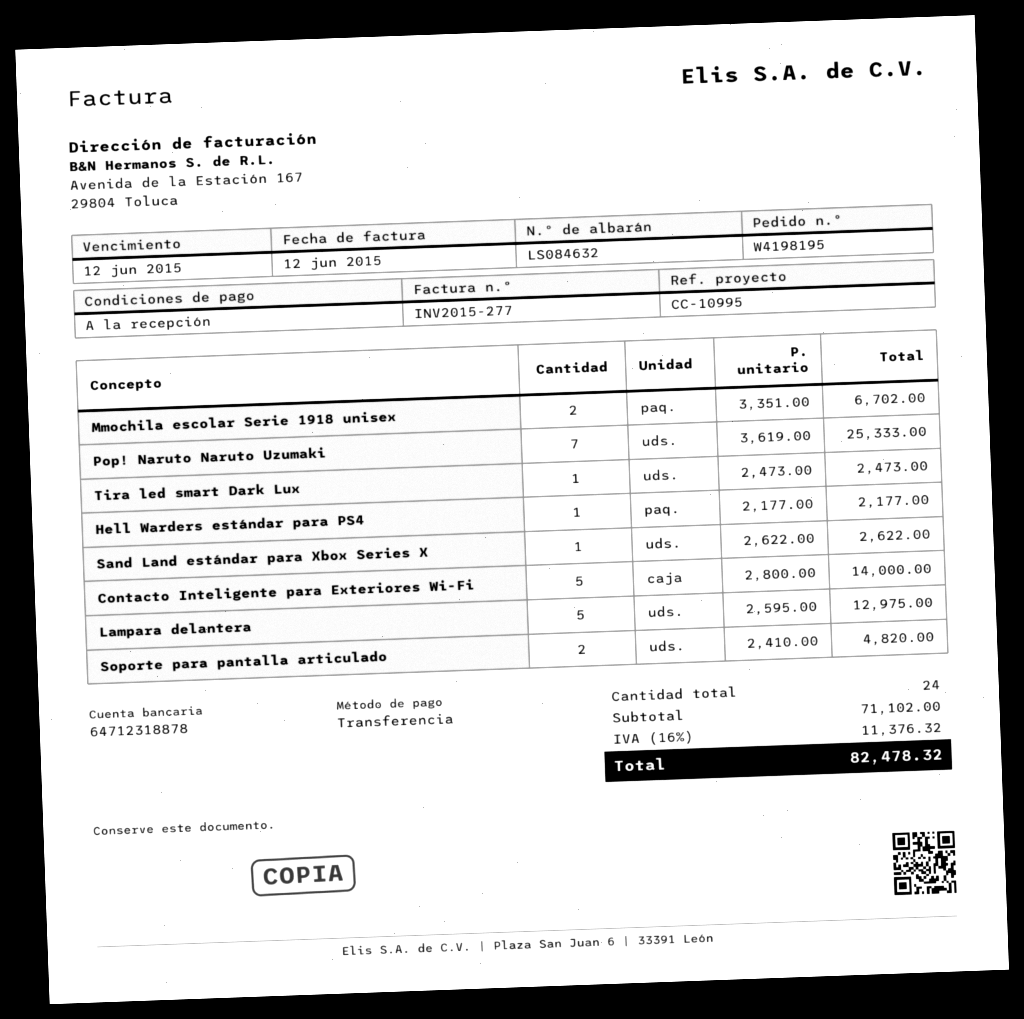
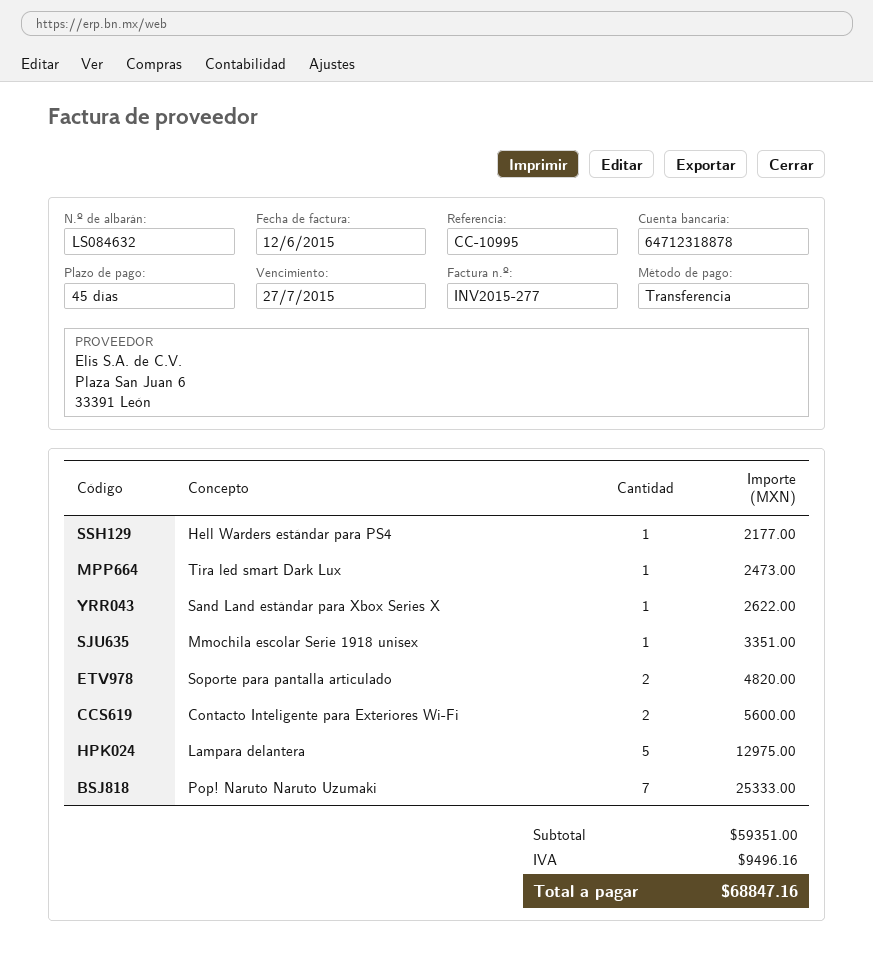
payment terms: on receipt -> 45 days
due date: 2015-06-12 -> 2015-07-27
Mmochila escolar Serie 1918 unisex: 2 for 6702.00 -> 1 for 3351.00
Contacto Inteligente para Exteriores Wi-Fi: 5 for 14000.00 -> 2 for 5600.00
subtotal: 71102.00 -> 59351.00
tax: 11376.32 -> 9496.16
total: 82478.32 -> 68847.16

